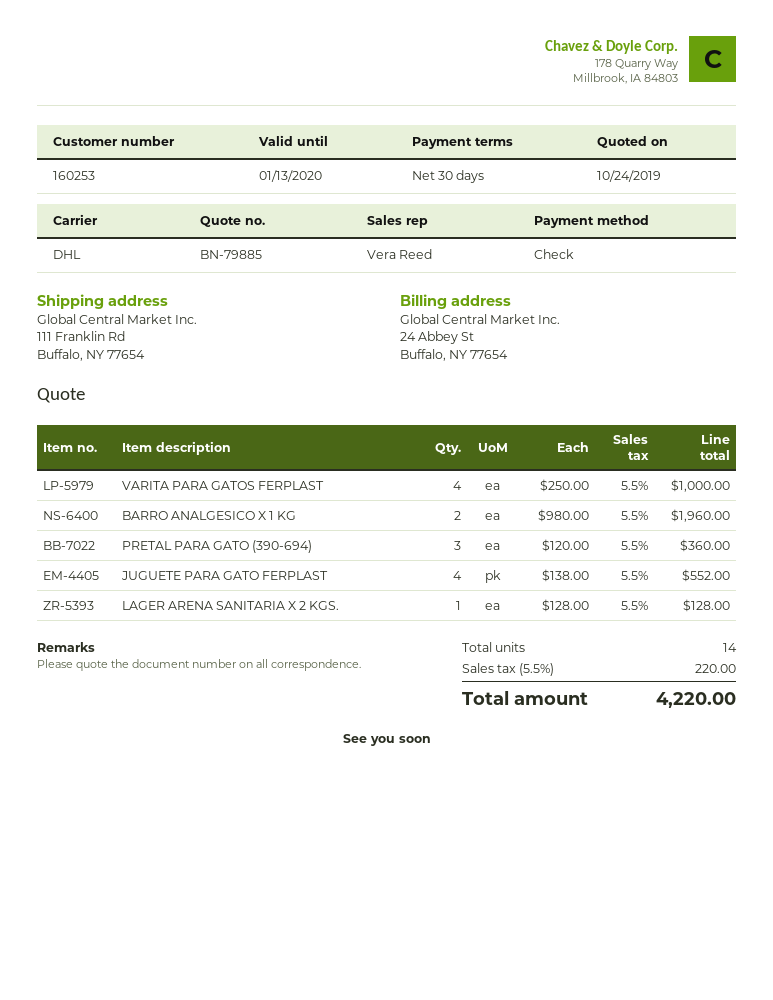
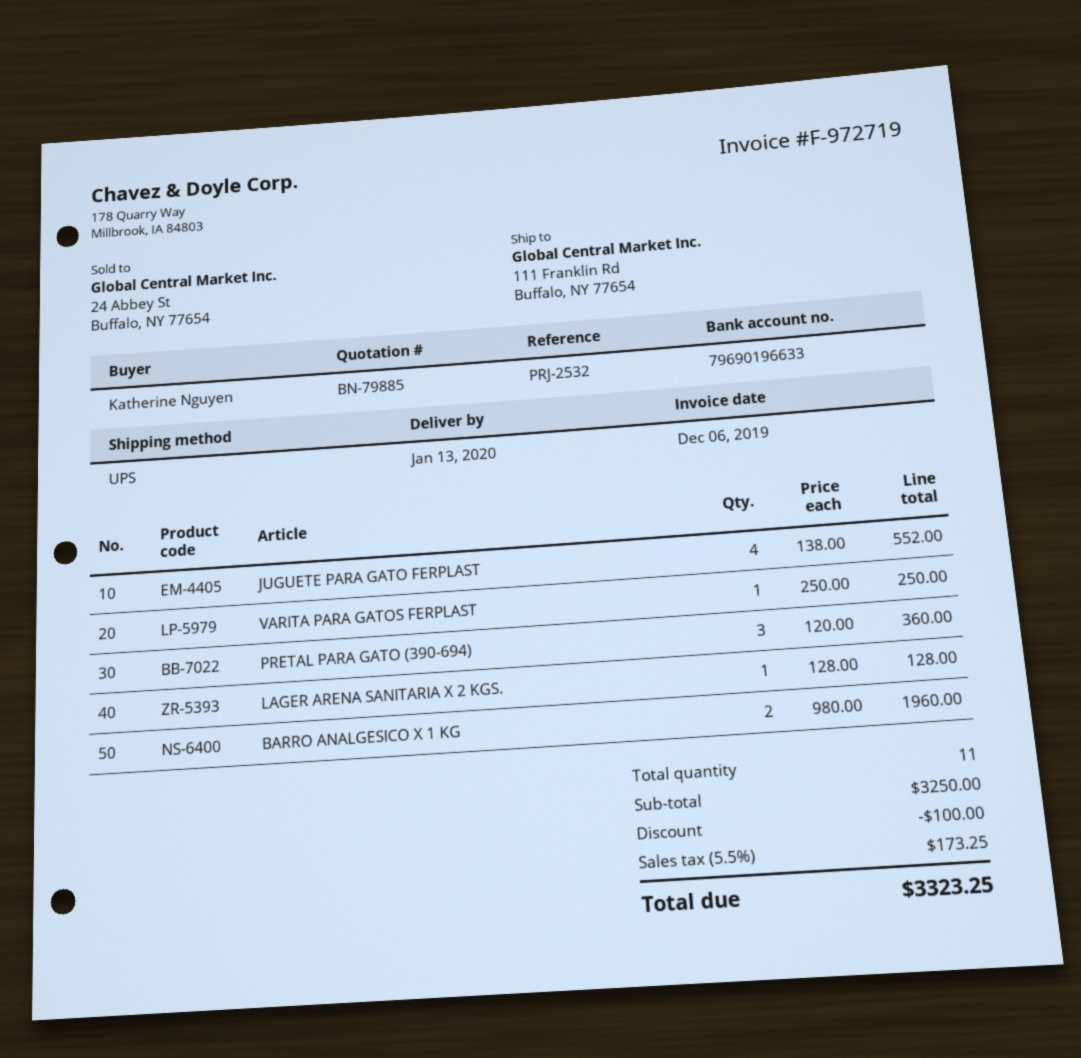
shipping method: DHL -> UPS
VARITA PARA GATOS FERPLAST: 4 x 250.00 = 1000.00 -> 1 x 250.00 = 250.00
total quantity: 14 -> 11
discount: none -> 100.00
tax: 5.5% = 220.00 -> 5.5% = 173.25
total: 4220.00 -> 3323.25

